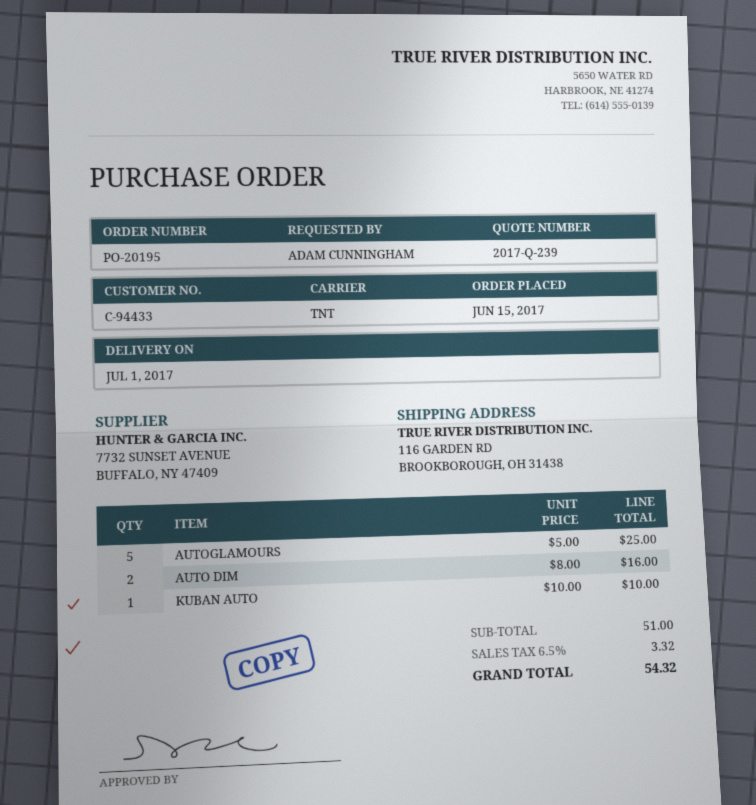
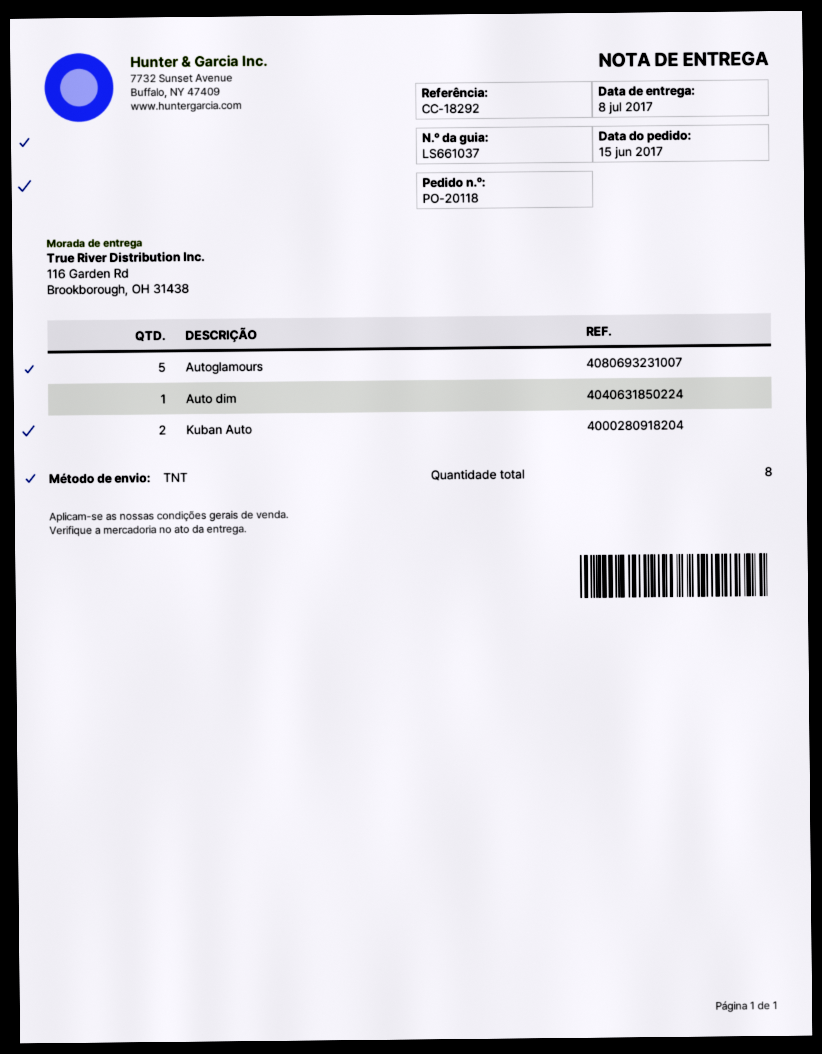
order number: PO-20195 -> PO-20118
delivery date: 2017-07-01 -> 2017-07-08
AUTO DIM: 2 -> 1
KUBAN AUTO: 1 -> 2

